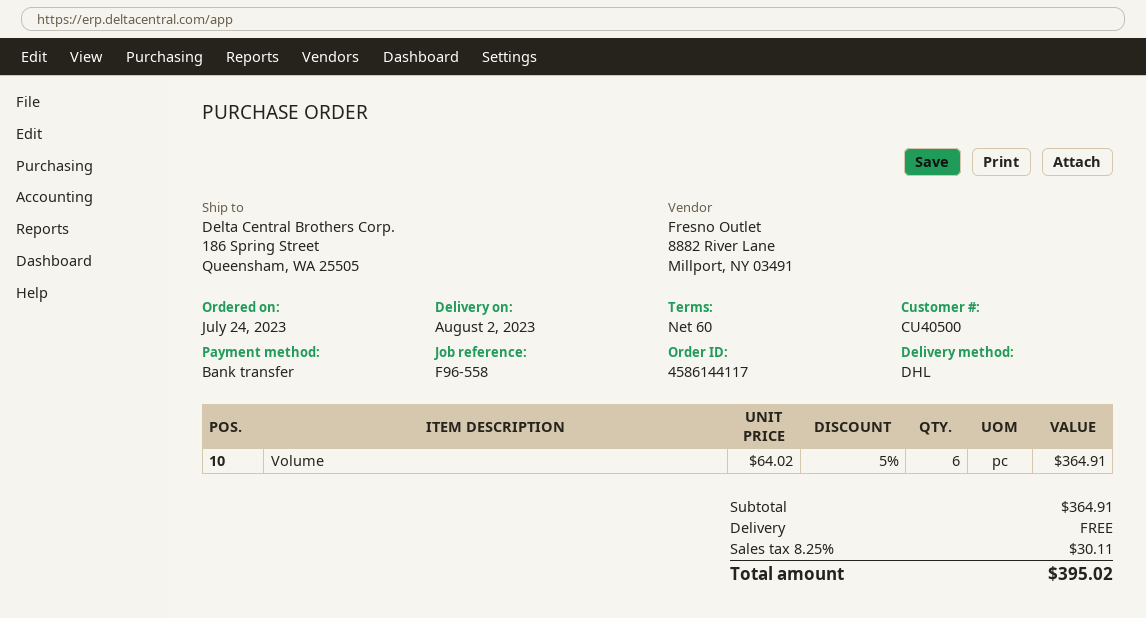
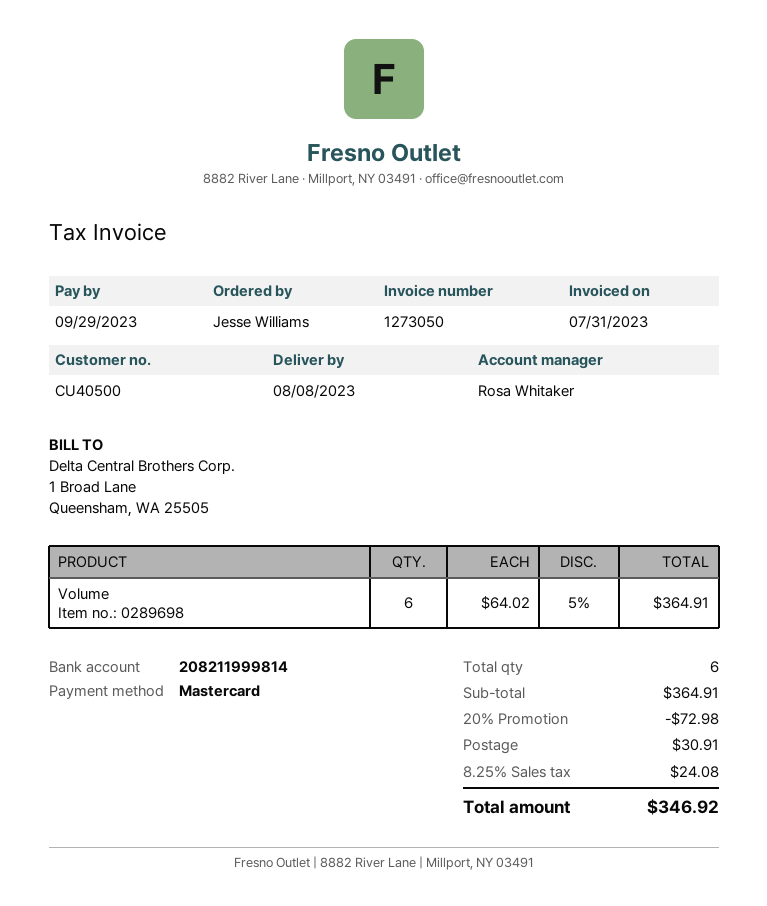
delivery date: 2023-08-02 -> 2023-08-08
payment method: bank transfer -> Mastercard
discount: none -> 20% = 72.98
shipping: 0.00 -> 30.91
tax: 8.25% = 30.11 -> 8.25% = 24.08
total: 395.02 -> 346.92

